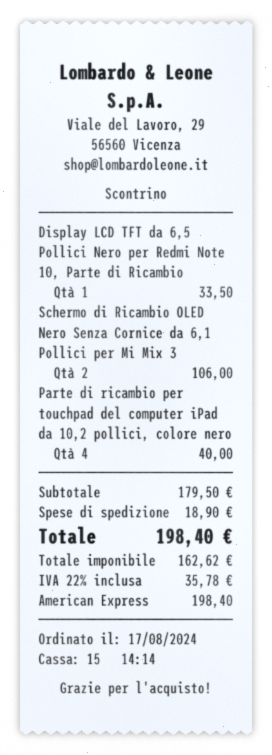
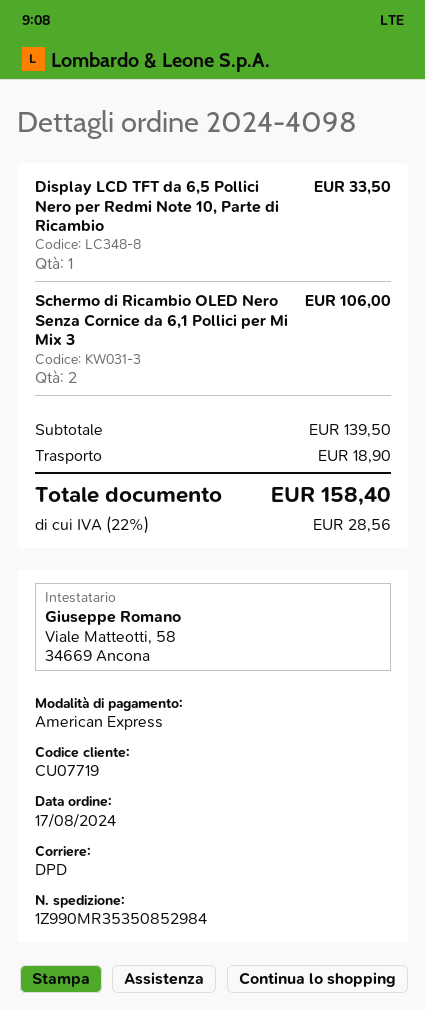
Parte di ricambio per touchpad del computer iPad da 10,2 pollici, colore nero: 4 for 40.00 -> none
subtotal: 179.50 -> 139.50
tax: 22% = 35.78 -> 22% = 28.56
total: 198.40 -> 158.40

